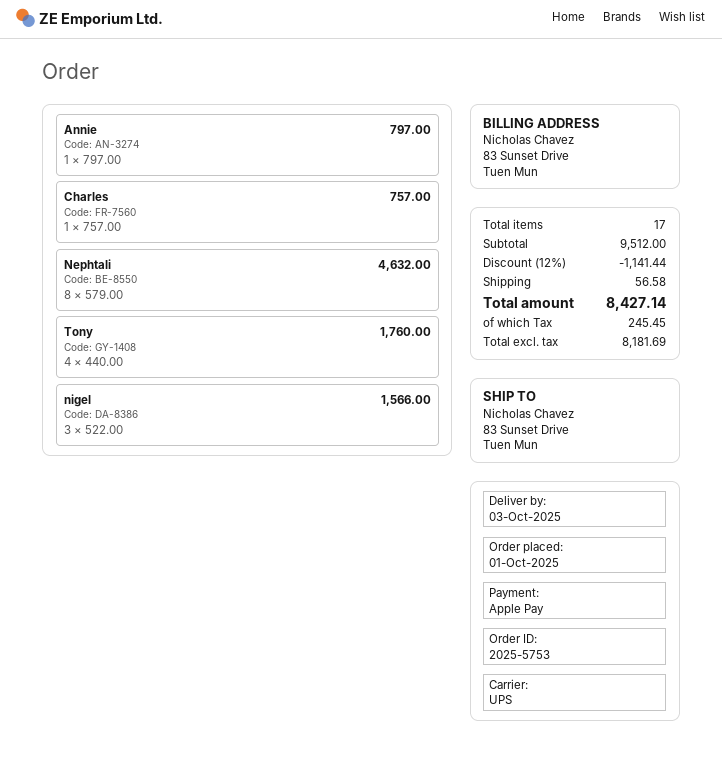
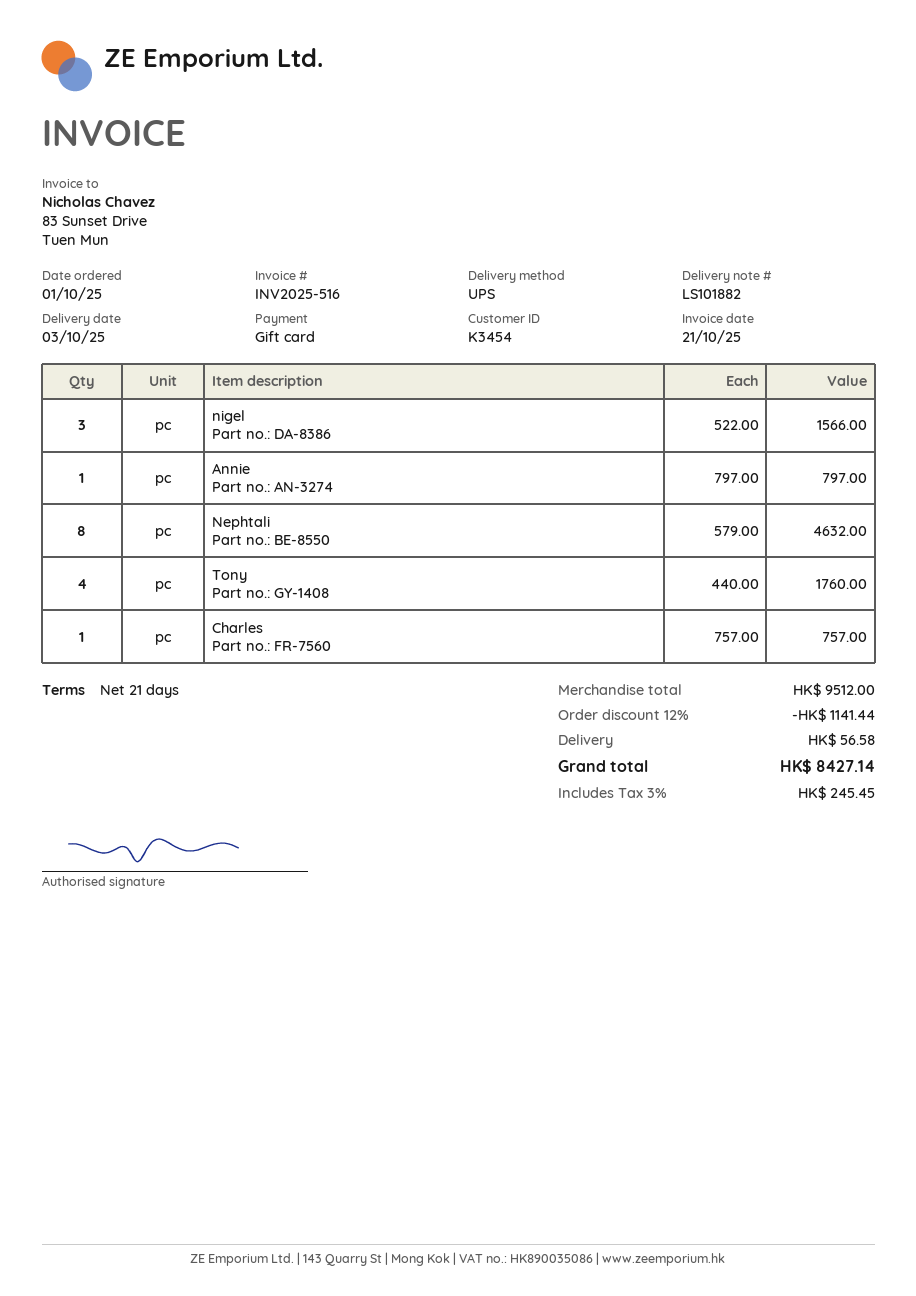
payment method: Apple Pay -> gift card

